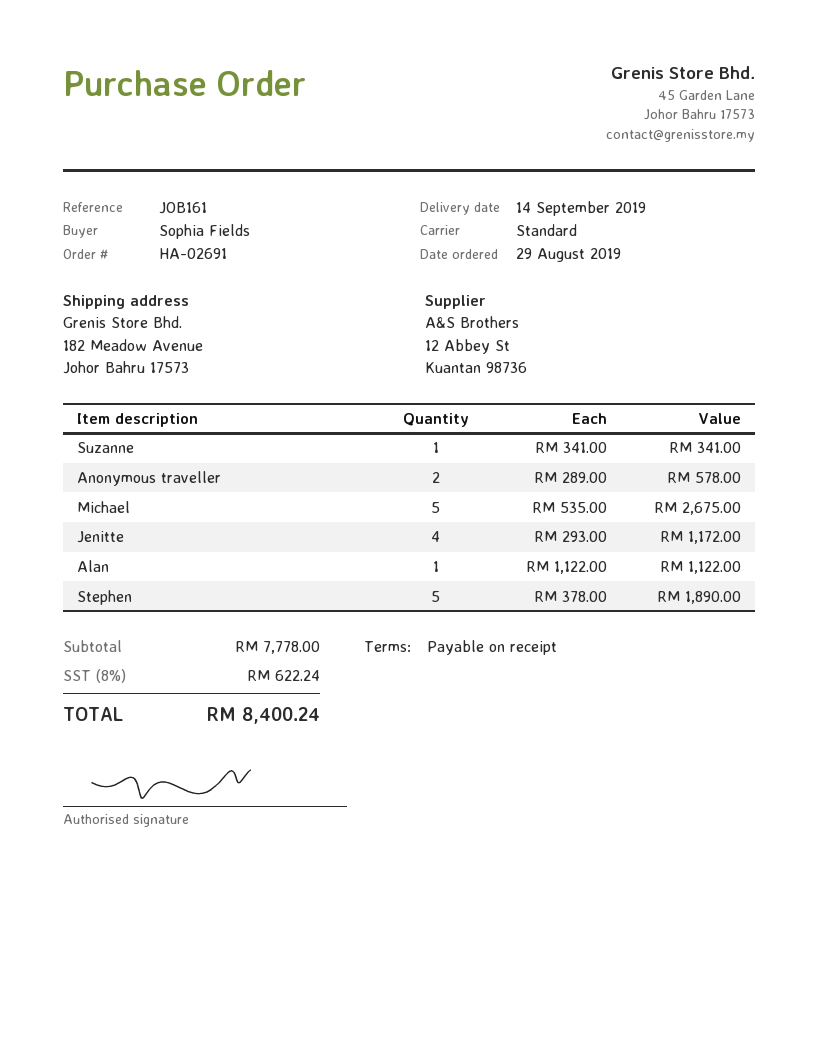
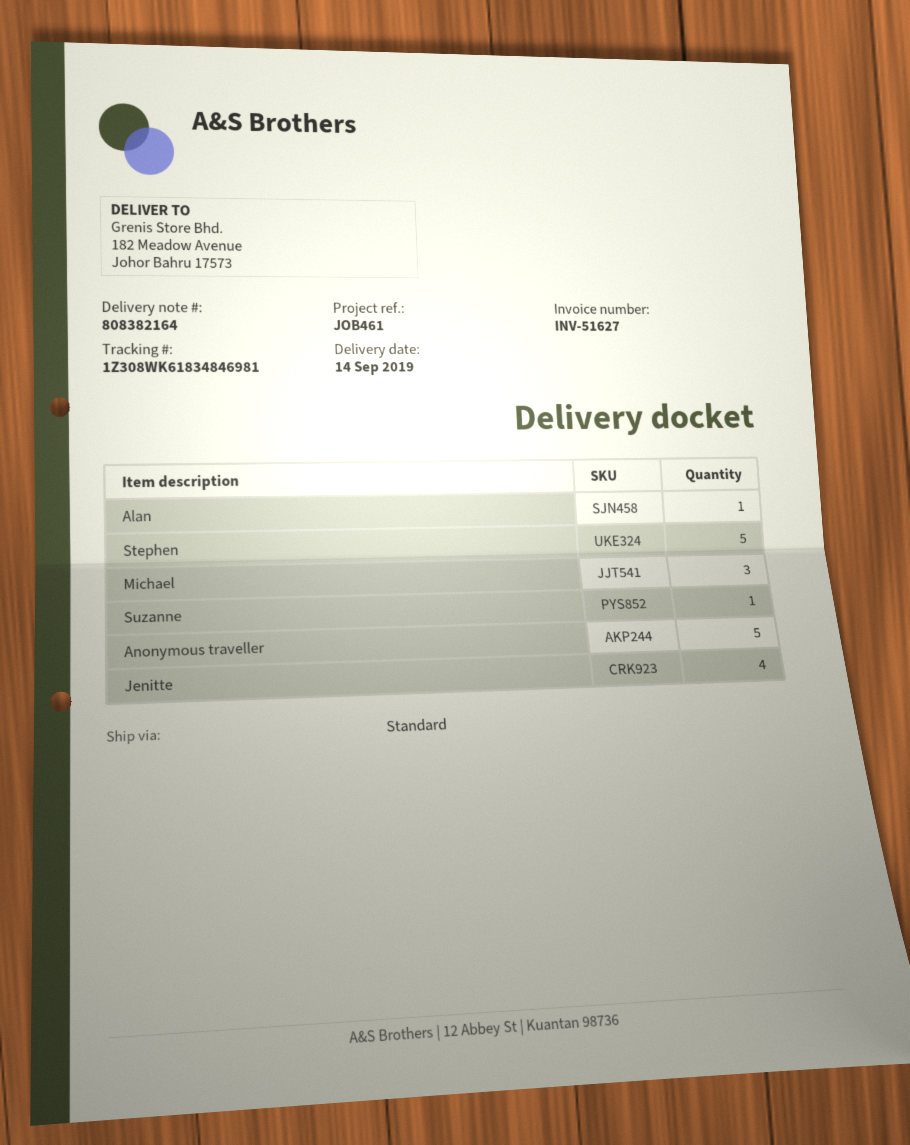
reference: JOB161 -> JOB461
Anonymous traveller: 2 -> 5
Michael: 5 -> 3

